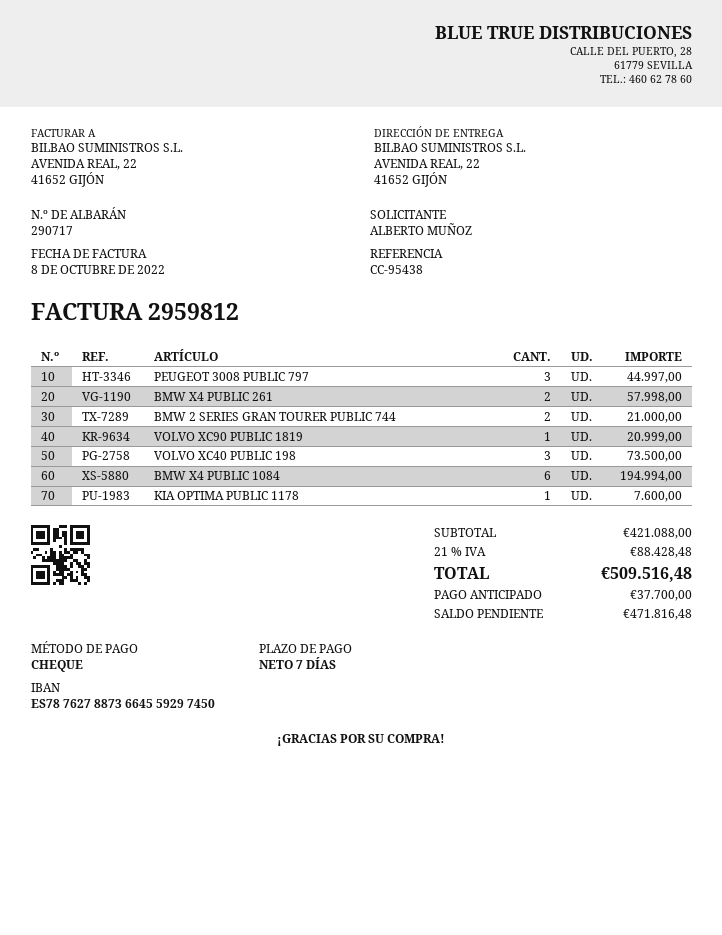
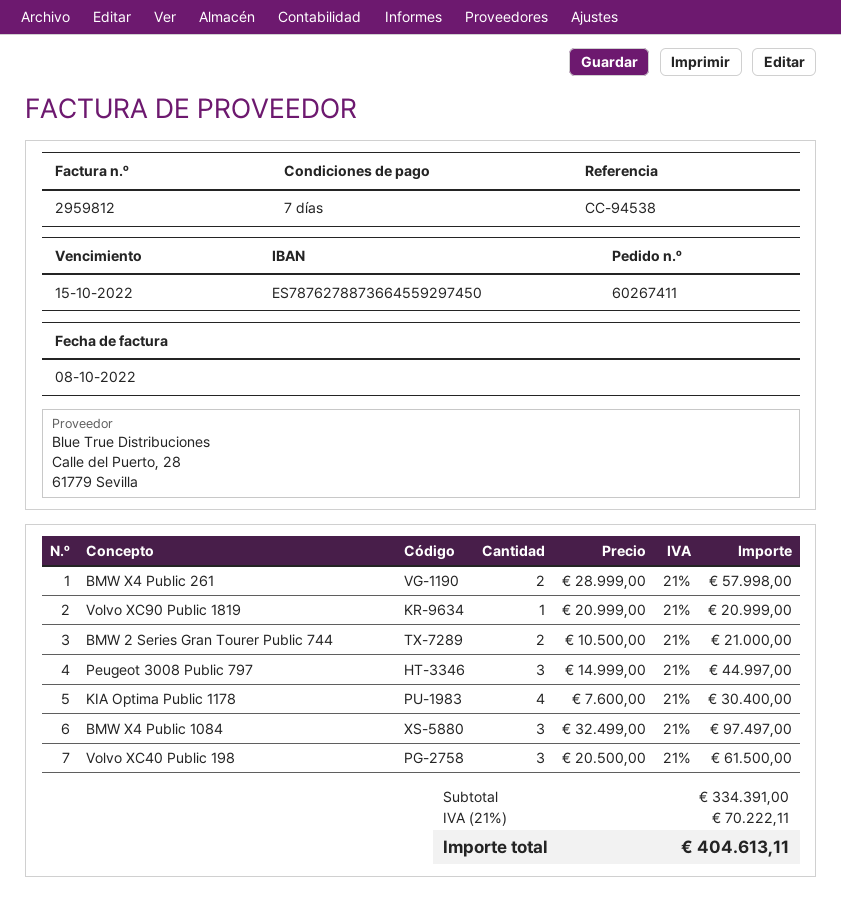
reference: CC-95438 -> CC-94538
VOLVO XC40 PUBLIC 198: 3 for 73500.00 -> 3 for 61500.00
BMW X4 PUBLIC 1084: 6 for 194994.00 -> 3 for 97497.00
KIA OPTIMA PUBLIC 1178: 1 for 7600.00 -> 4 for 30400.00
subtotal: 421088.00 -> 334391.00
tax: 21% = 88428.48 -> 21% = 70222.11
total: 509516.48 -> 404613.11

